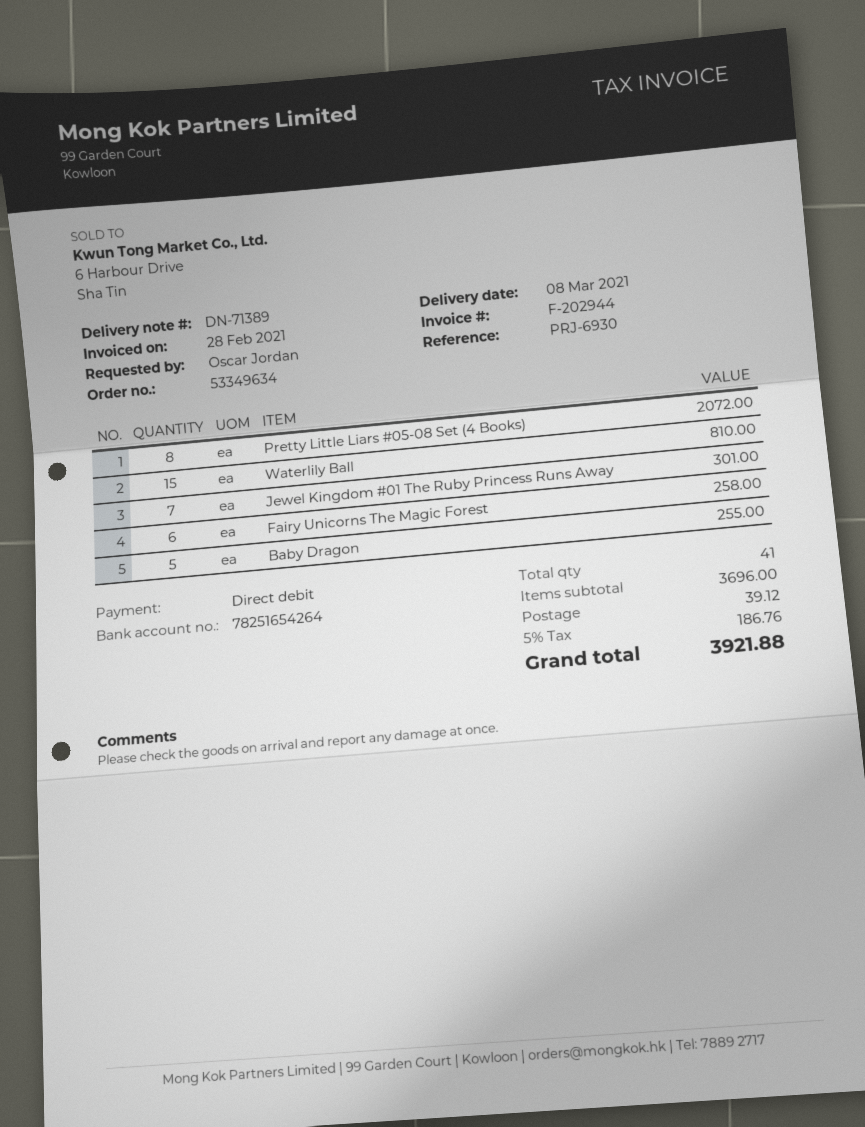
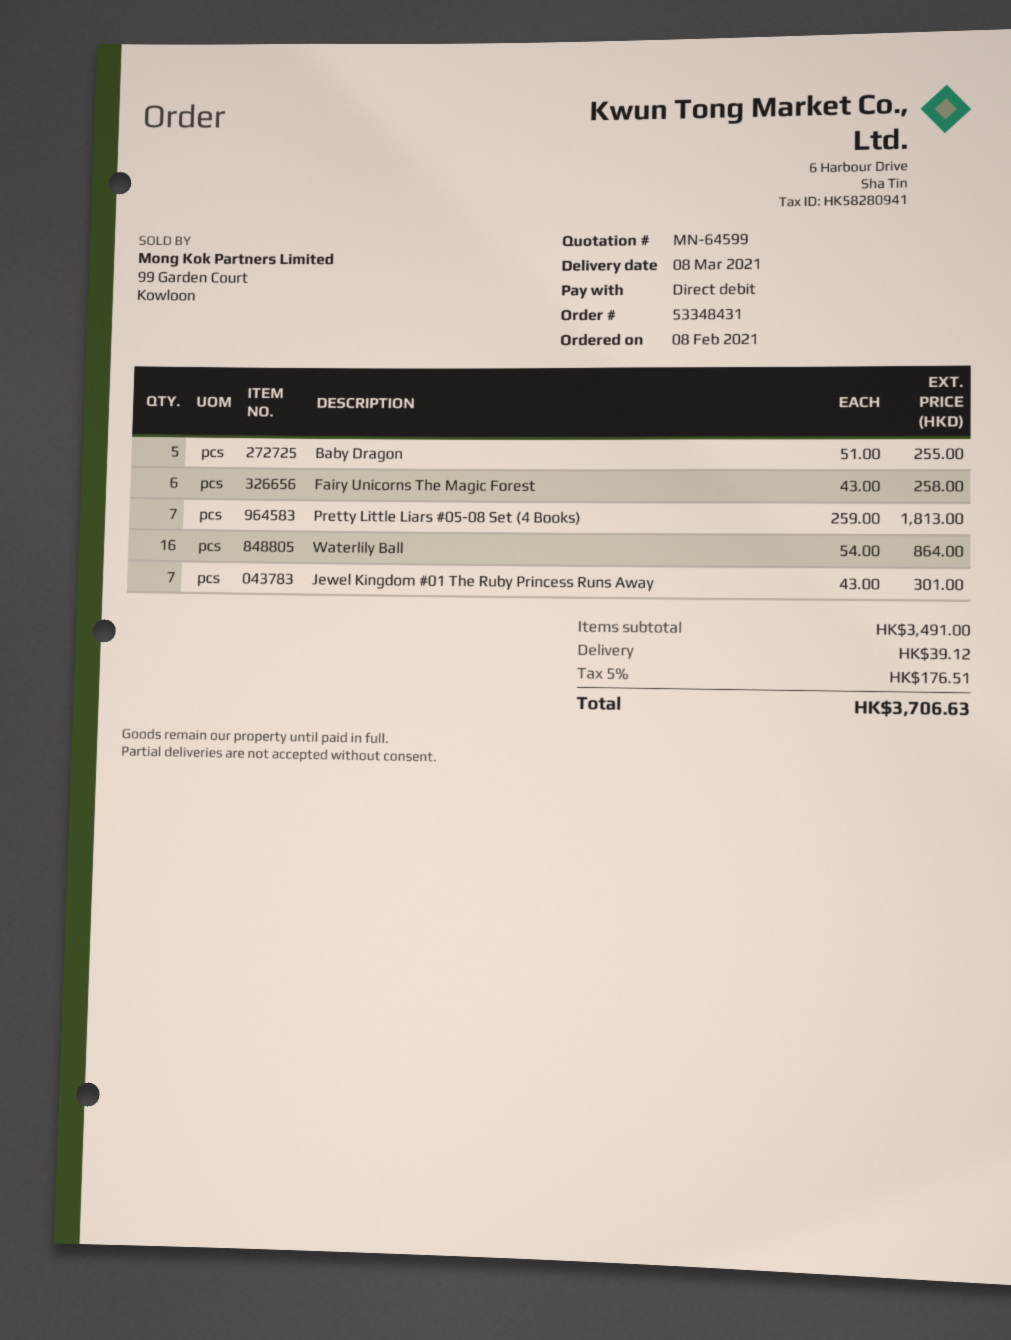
order number: 53349634 -> 53348431
Pretty Little Liars #05-08 Set (4 Books): 8 for 2072.00 -> 7 for 1813.00
Waterlily Ball: 15 for 810.00 -> 16 for 864.00
subtotal: 3696.00 -> 3491.00
tax: 5% = 186.76 -> 5% = 176.51
total: 3921.88 -> 3706.63

